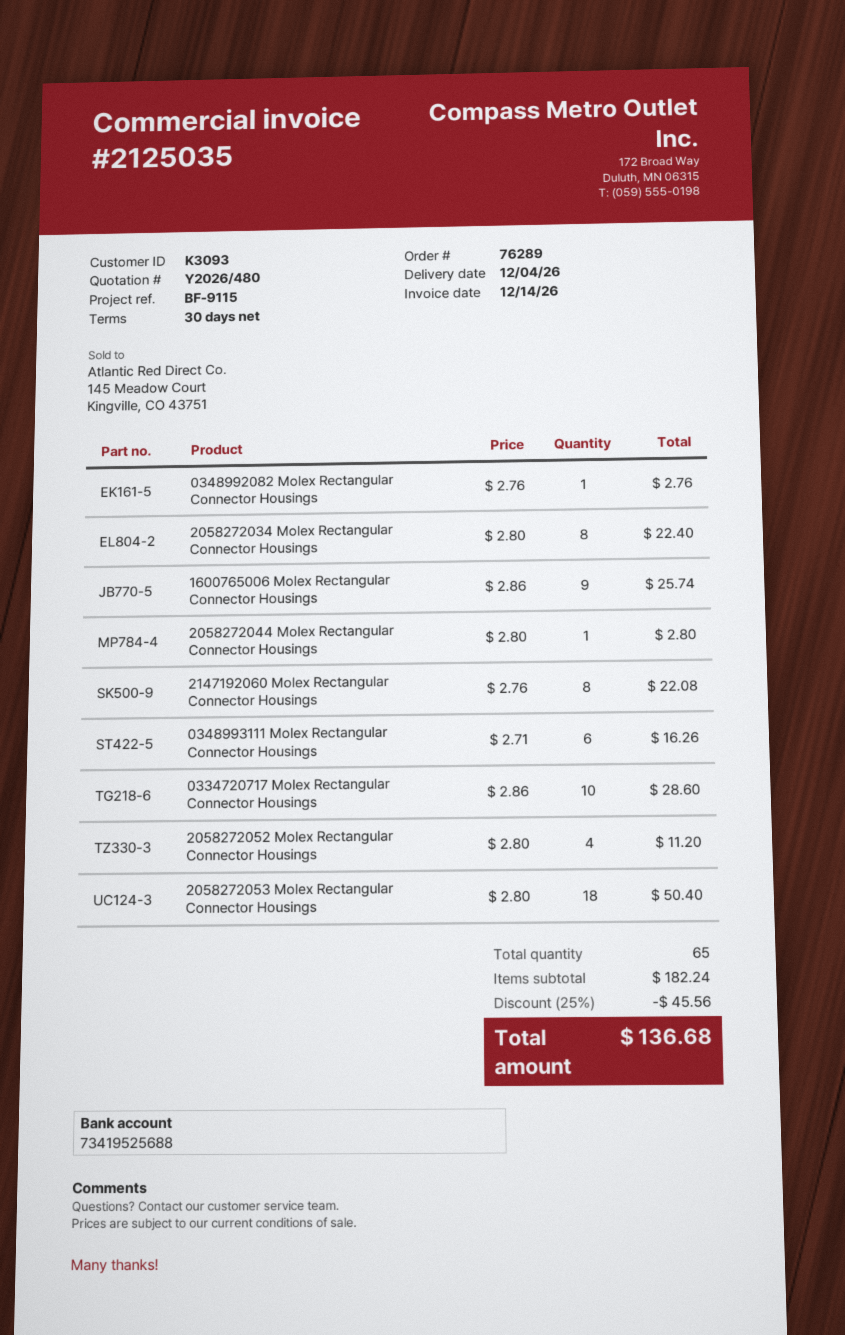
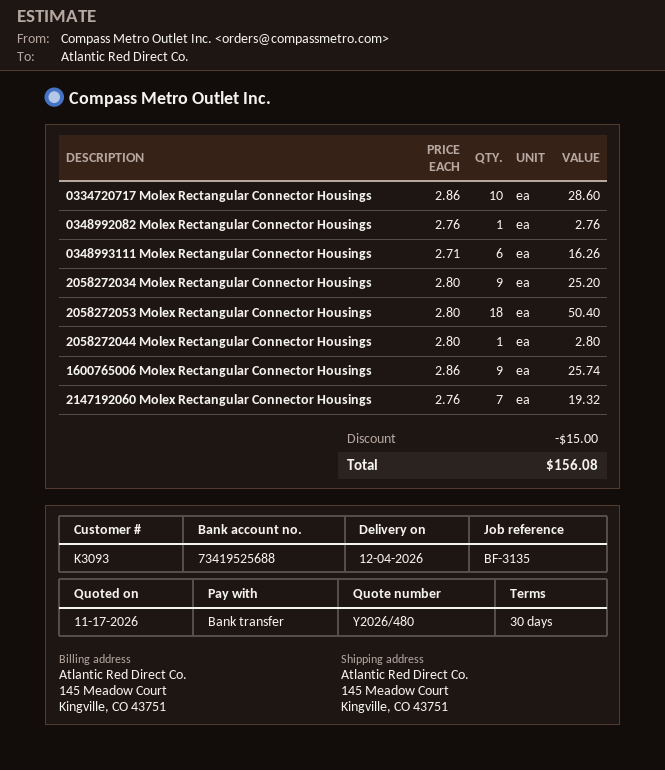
reference: BF-9115 -> BF-3135
2058272034 Molex Rectangular Connector Housings: 8 x 2.80 = 22.40 -> 9 x 2.80 = 25.20
2147192060 Molex Rectangular Connector Housings: 8 x 2.76 = 22.08 -> 7 x 2.76 = 19.32
2058272052 Molex Rectangular Connector Housings: 4 x 2.80 = 11.20 -> none
discount: 45.56 -> 15.00
total: 136.68 -> 156.08

